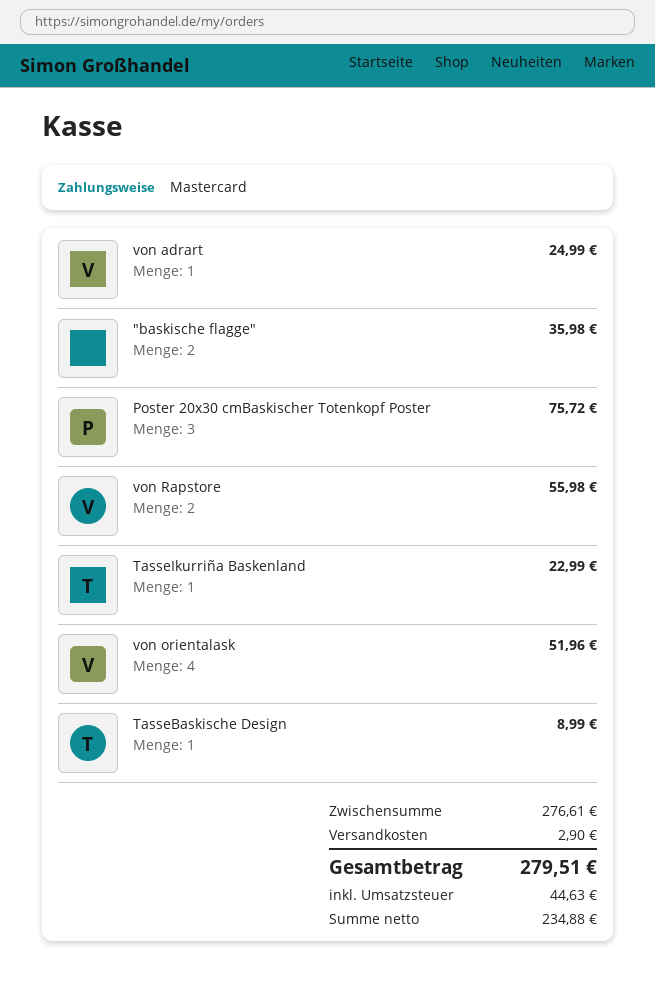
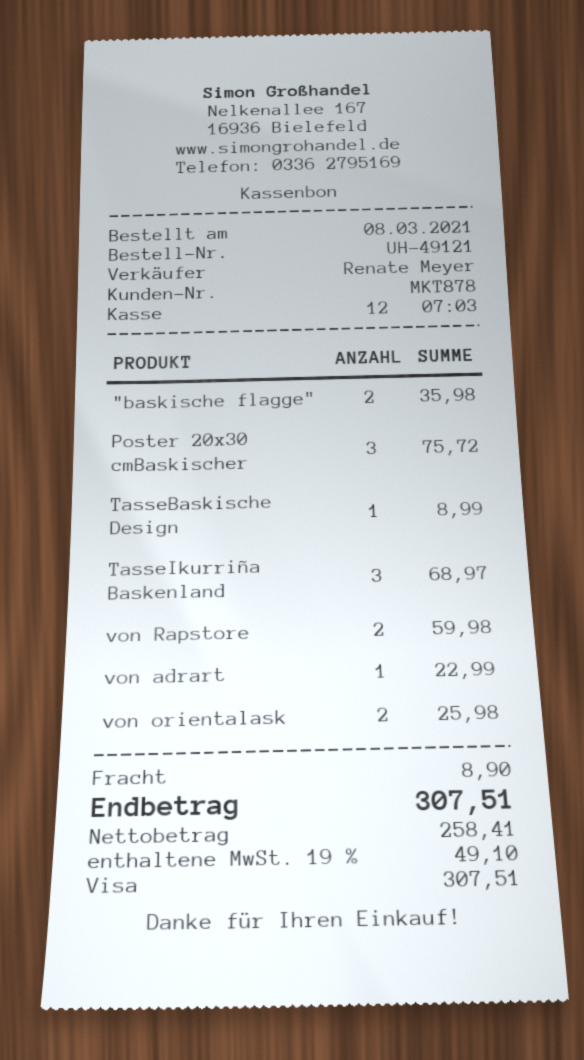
payment method: Mastercard -> Visa
von adrart: 1 for 24.99 -> 1 for 22.99
von Rapstore: 2 for 55.98 -> 2 for 59.98
TasseIkurriña Baskenland: 1 for 22.99 -> 3 for 68.97
von orientalask: 4 for 51.96 -> 2 for 25.98
shipping: 2.90 -> 8.90
net: 234.88 -> 258.41
tax: 44.63 -> 49.10
total: 279.51 -> 307.51

